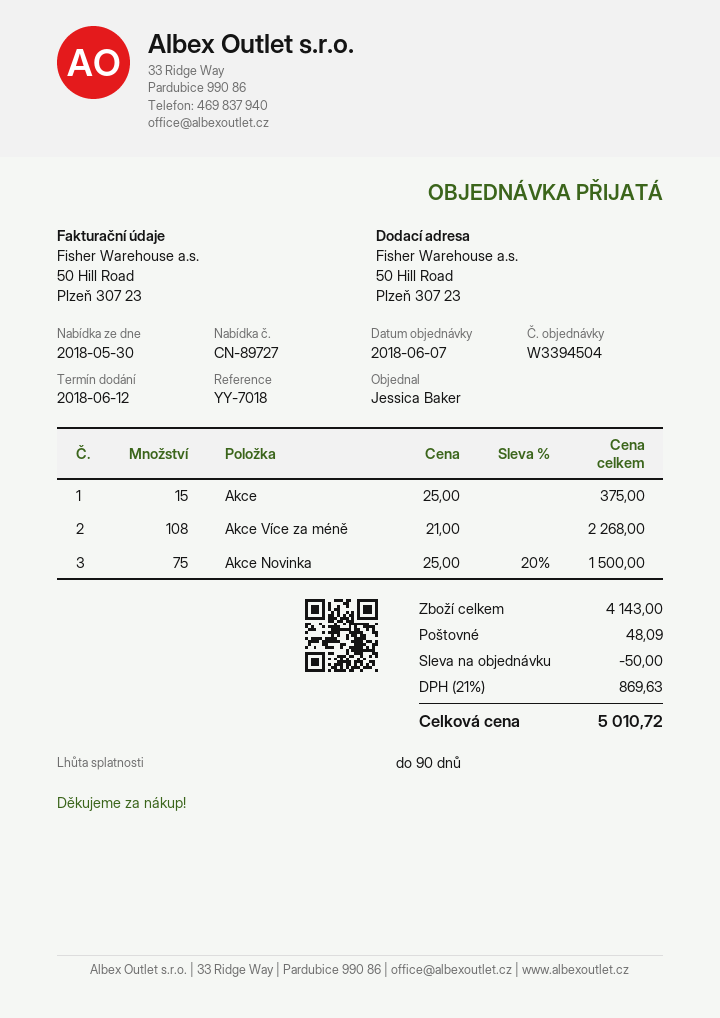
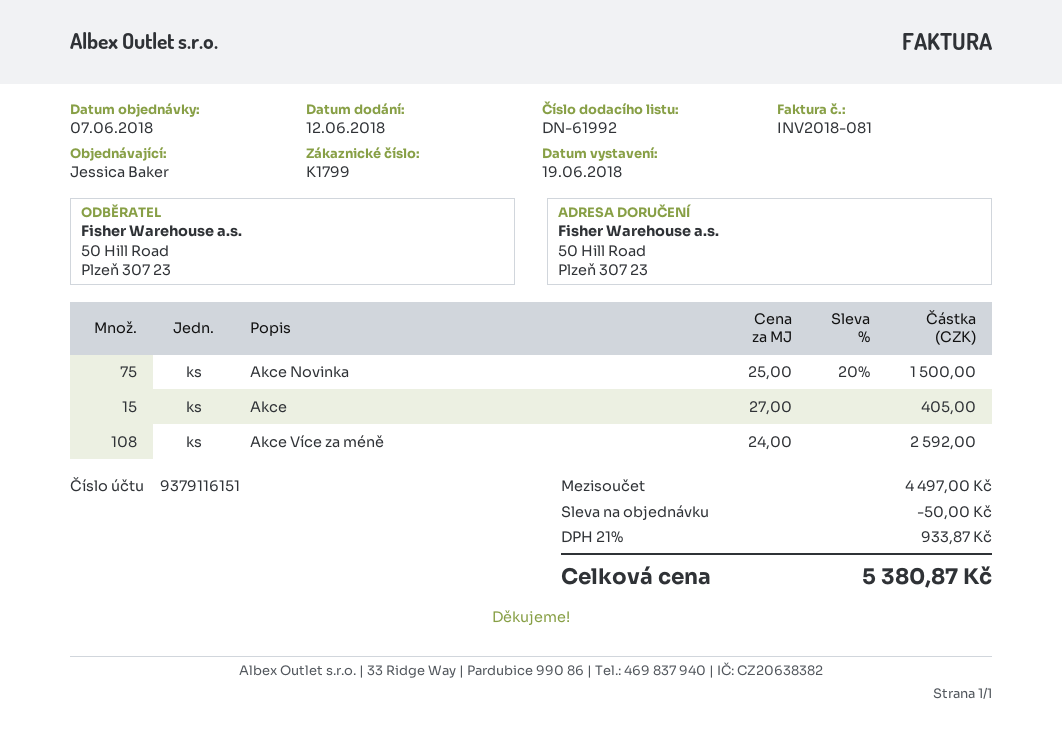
Akce: 15 x 25.00 = 375.00 -> 15 x 27.00 = 405.00
Akce Více za méně: 108 x 21.00 = 2268.00 -> 108 x 24.00 = 2592.00
subtotal: 4143.00 -> 4497.00
shipping: 48.09 -> none
tax: 21% = 869.63 -> 21% = 933.87
total: 5010.72 -> 5380.87

